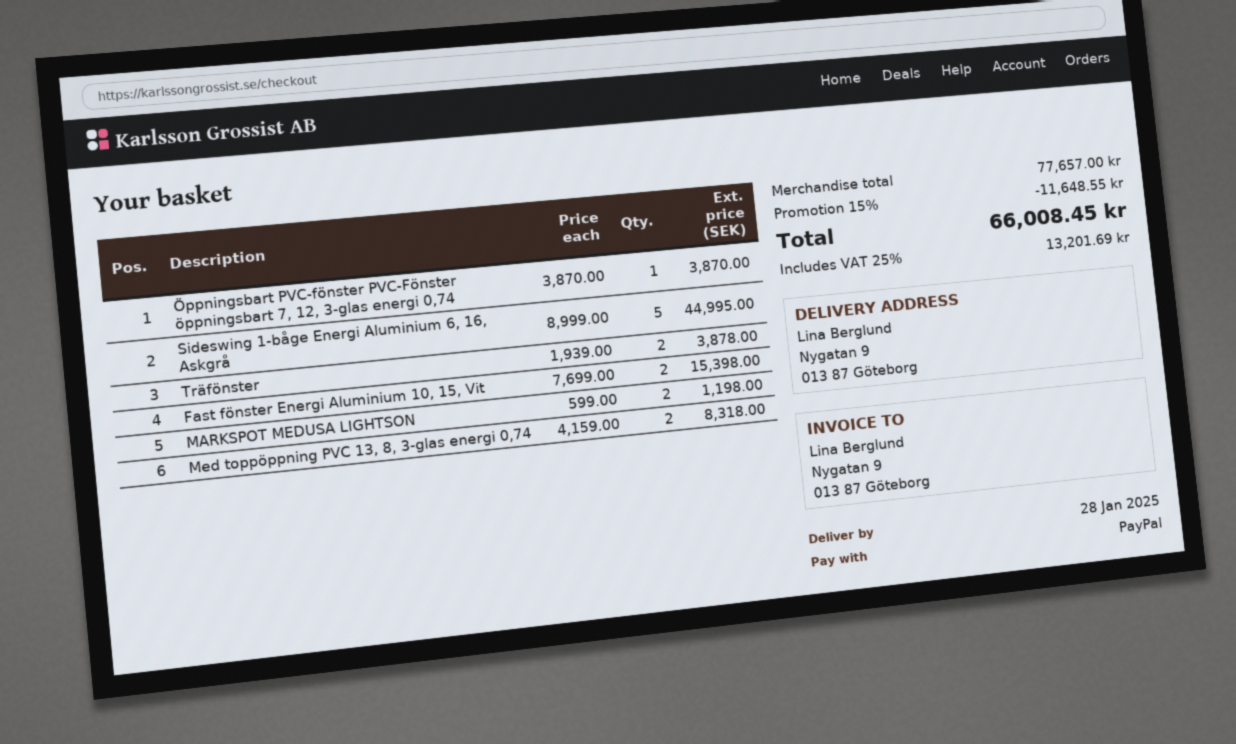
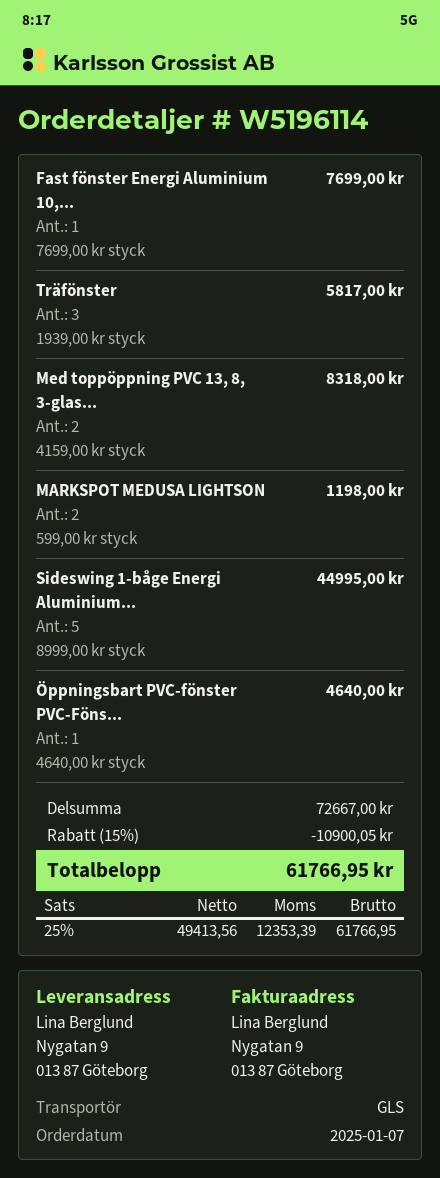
Öppningsbart PVC-fönster PVC-Fönster öppningsbart 7, 12, 3-glas energi 0,74: 1 x 3870.00 = 3870.00 -> 1 x 4640.00 = 4640.00
Träfönster: 2 x 1939.00 = 3878.00 -> 3 x 1939.00 = 5817.00
Fast fönster Energi Aluminium 10, 15, Vit: 2 x 7699.00 = 15398.00 -> 1 x 7699.00 = 7699.00
subtotal: 77657.00 -> 72667.00
discount: 15% = 11648.55 -> 15% = 10900.05
tax: 25% = 13201.69 -> 25% = 12353.39
total: 66008.45 -> 61766.95

